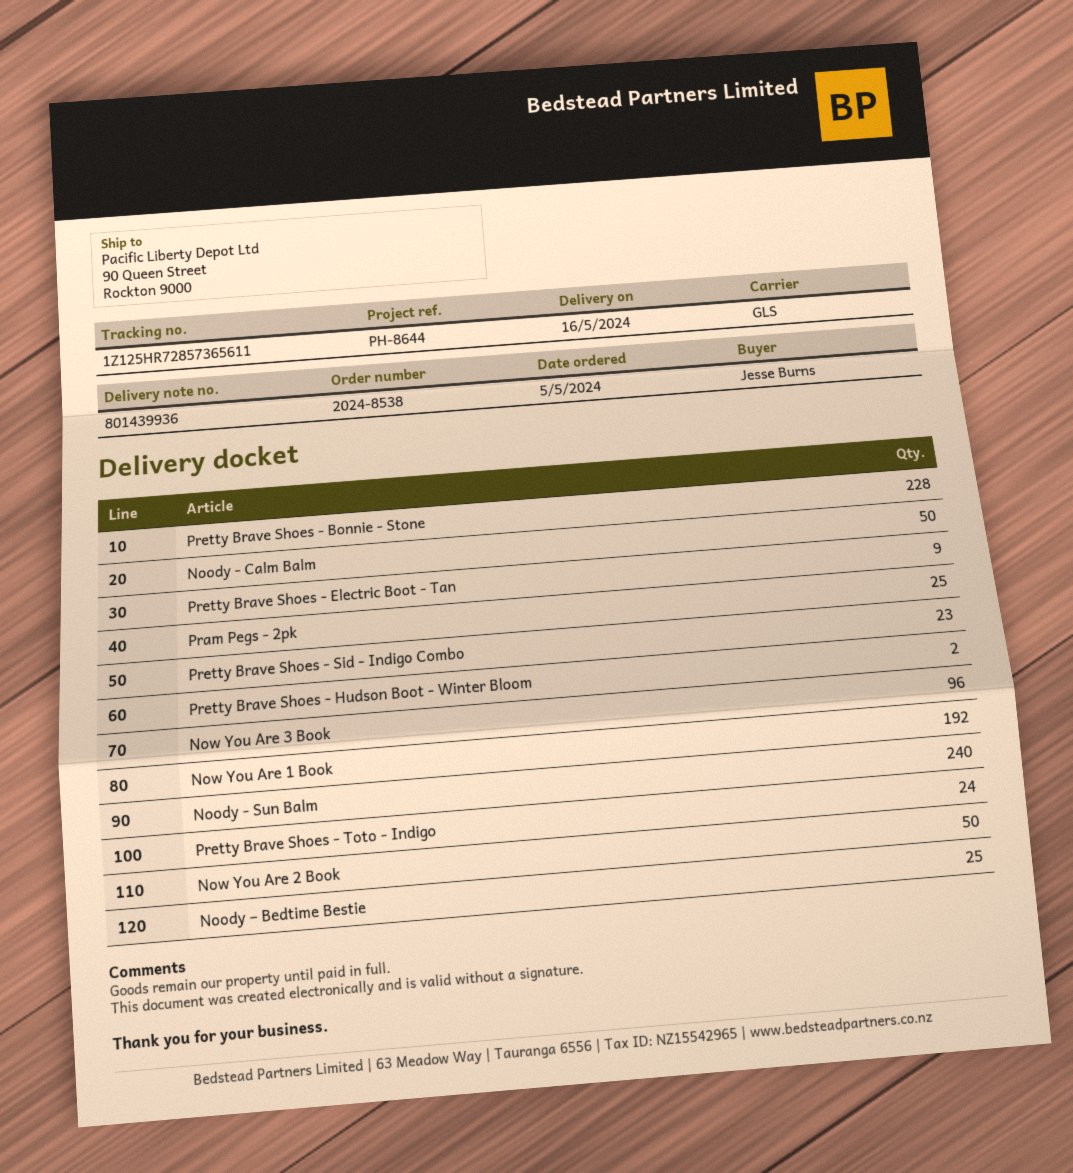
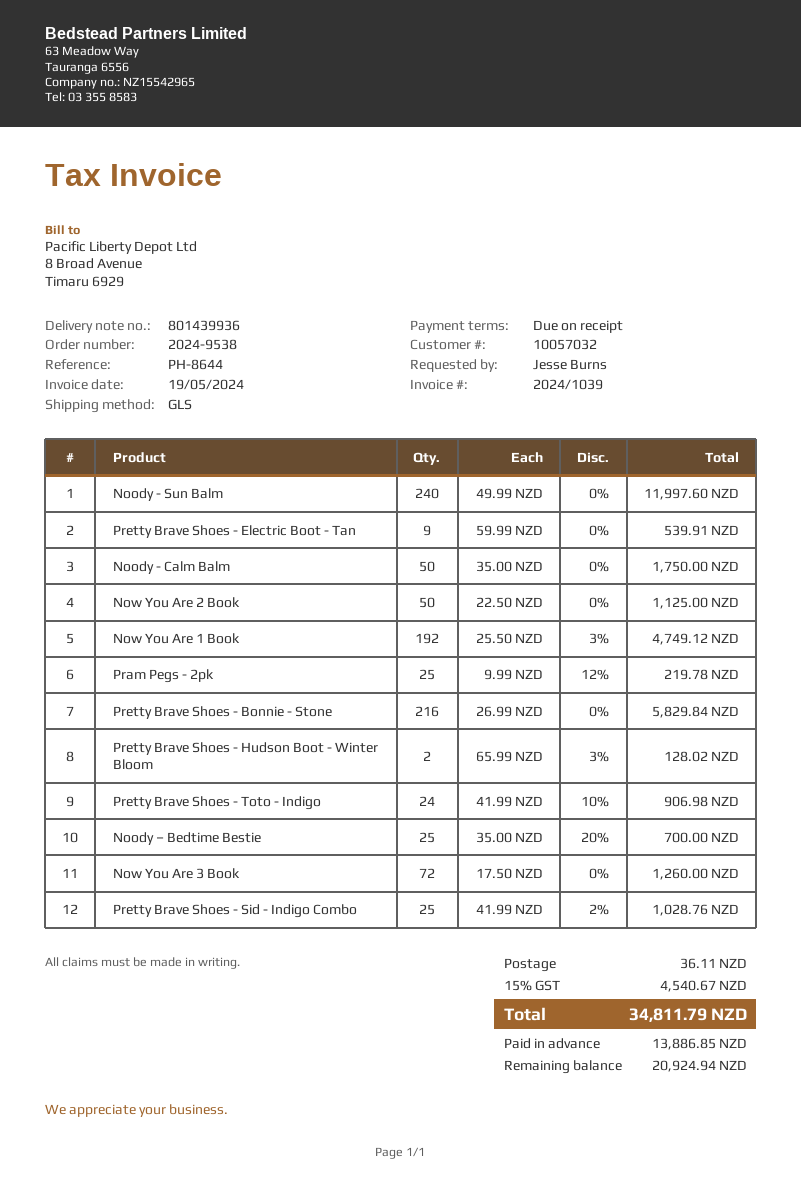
order number: 2024-8538 -> 2024-9538
Pretty Brave Shoes - Bonnie - Stone: 228 -> 216
Pretty Brave Shoes - Sid - Indigo Combo: 23 -> 25
Now You Are 3 Book: 96 -> 72

